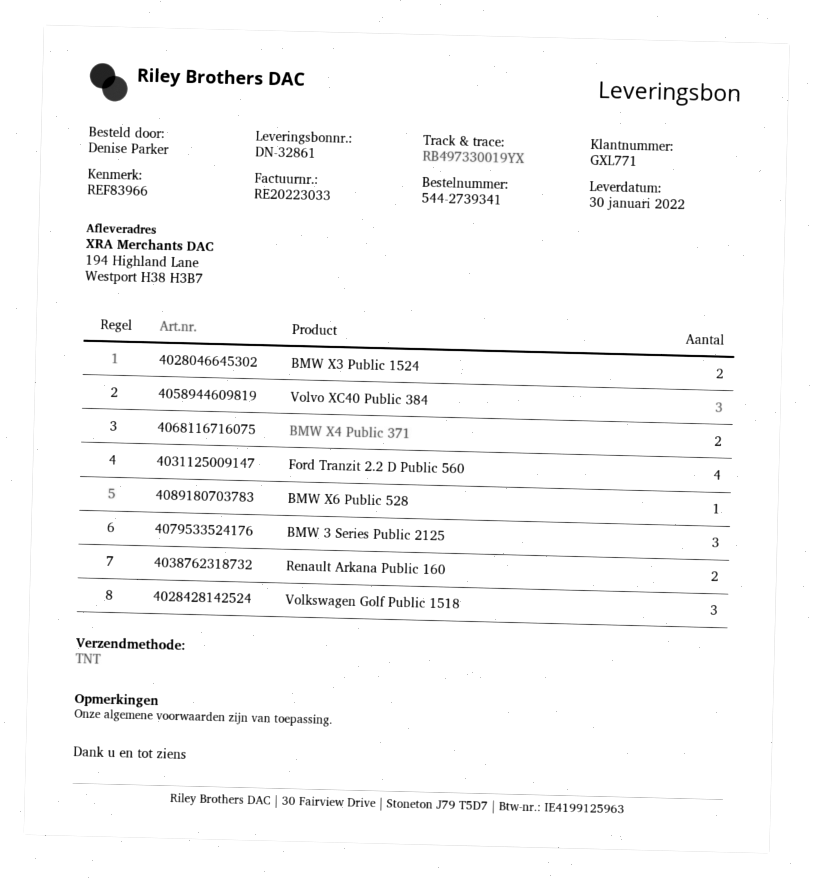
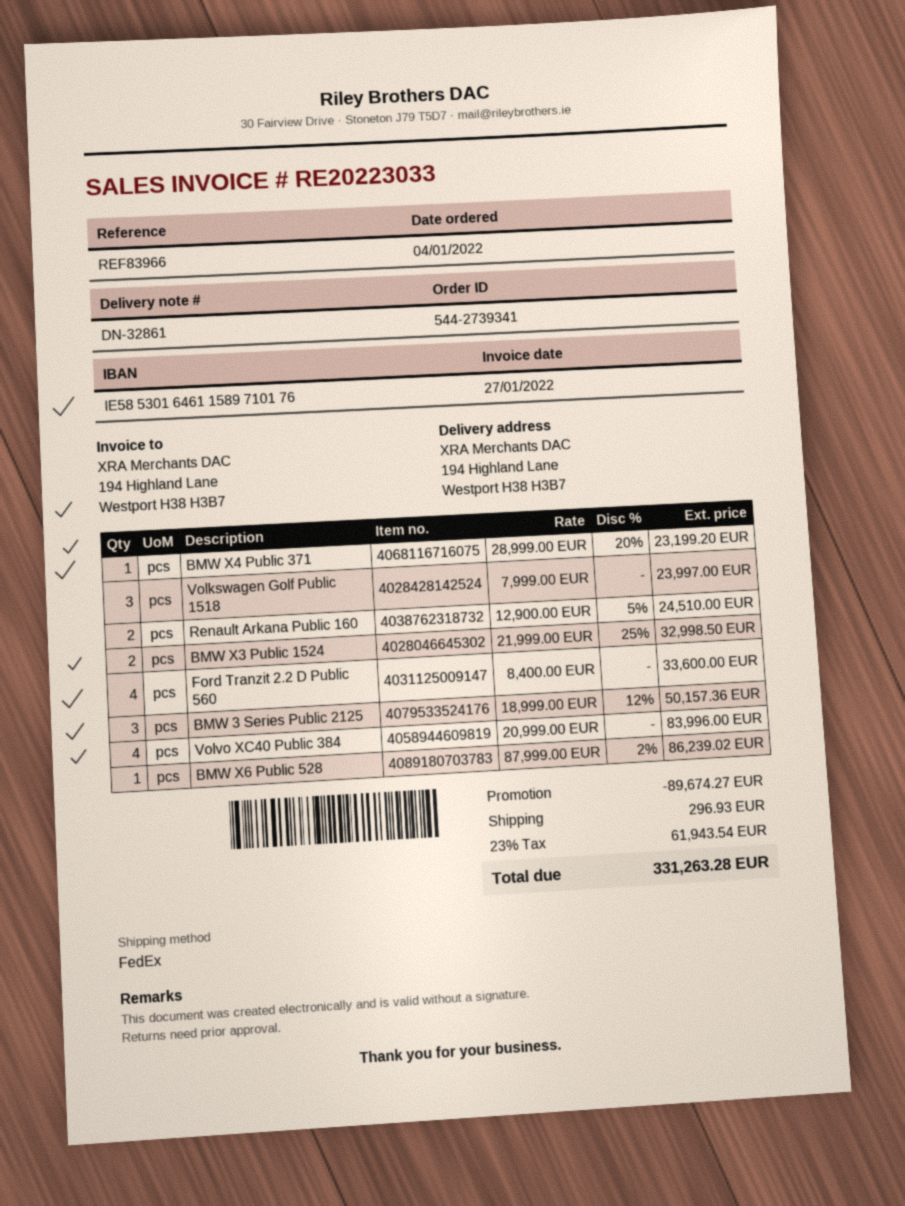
shipping method: TNT -> FedEx
Volvo XC40 Public 384: 3 -> 4
BMW X4 Public 371: 2 -> 1

